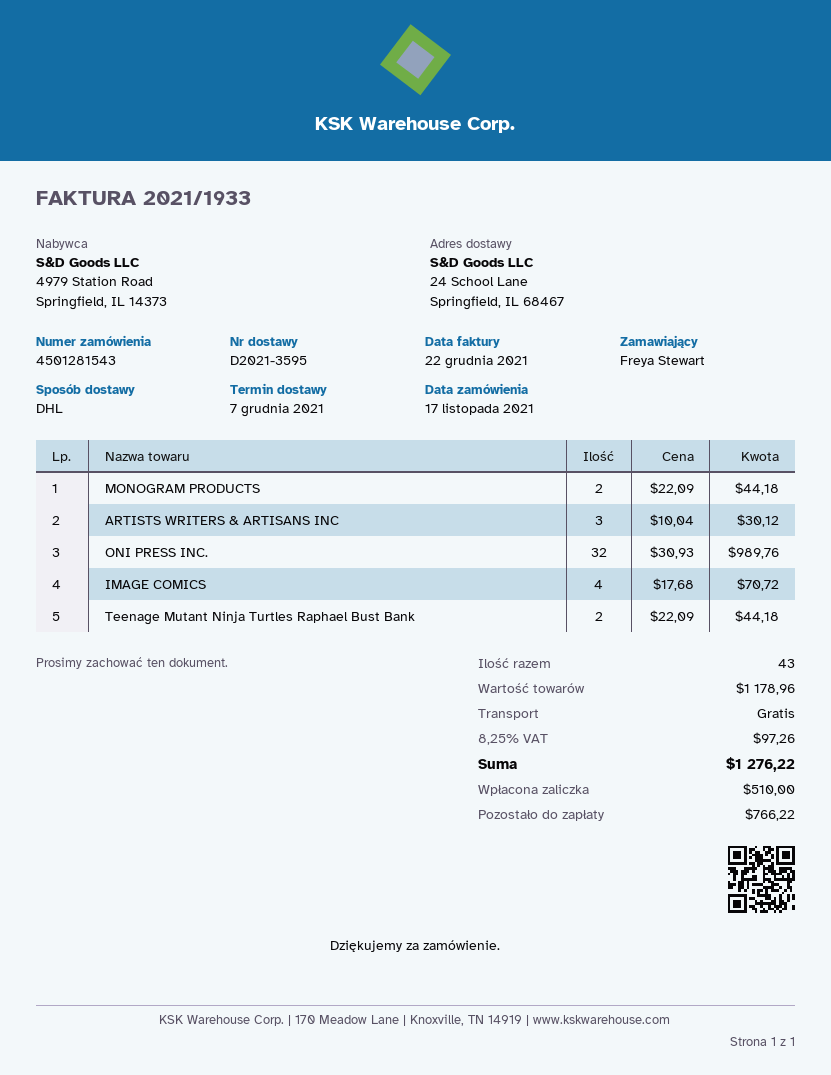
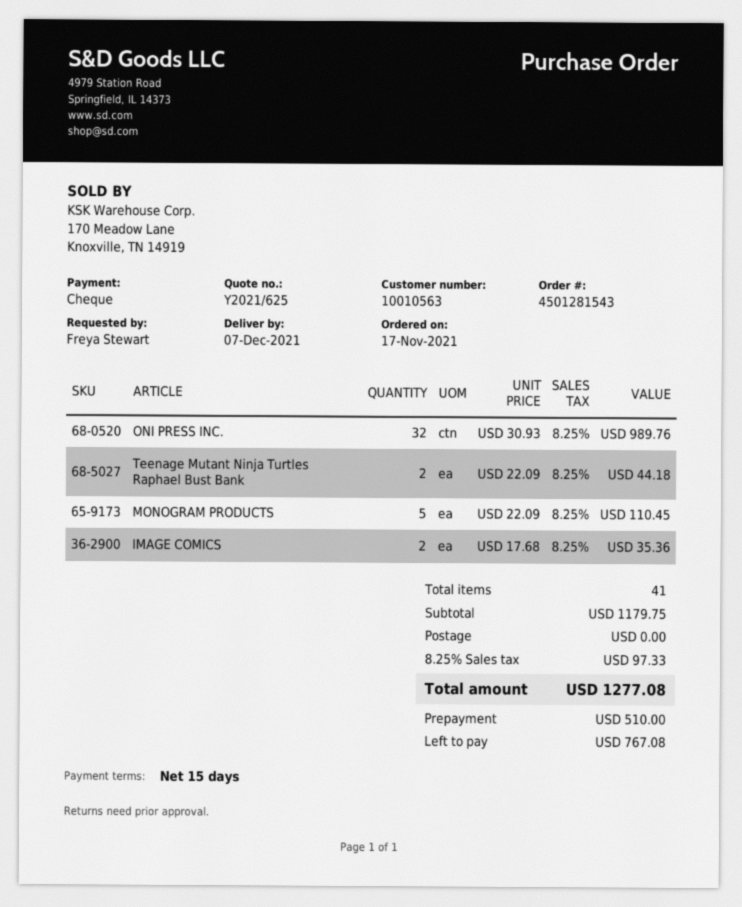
MONOGRAM PRODUCTS: 2 x 22.09 = 44.18 -> 5 x 22.09 = 110.45
ARTISTS WRITERS & ARTISANS INC: 3 x 10.04 = 30.12 -> none
IMAGE COMICS: 4 x 17.68 = 70.72 -> 2 x 17.68 = 35.36
total quantity: 43 -> 41
subtotal: 1178.96 -> 1179.75
tax: 8.25% = 97.26 -> 8.25% = 97.33
total: 1276.22 -> 1277.08
balance: 766.22 -> 767.08

